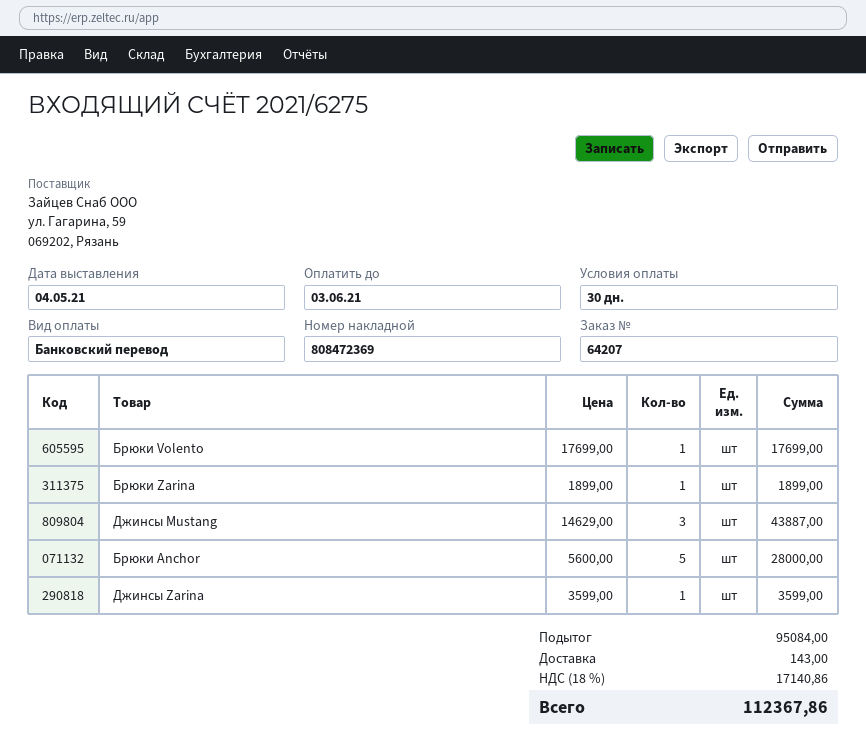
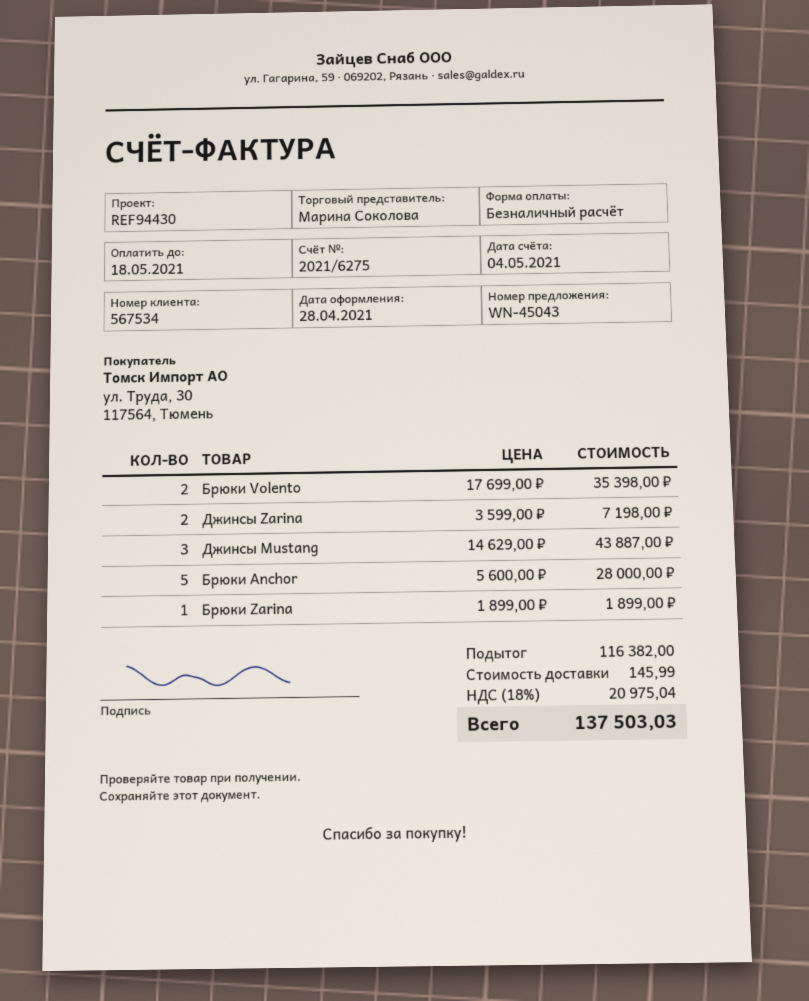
due date: 2021-06-03 -> 2021-05-18
Брюки Volento: 1 x 17699.00 = 17699.00 -> 2 x 17699.00 = 35398.00
Джинсы Zarina: 1 x 3599.00 = 3599.00 -> 2 x 3599.00 = 7198.00
subtotal: 95084.00 -> 116382.00
shipping: 143.00 -> 145.99
tax: 18% = 17140.86 -> 18% = 20975.04
total: 112367.86 -> 137503.03

